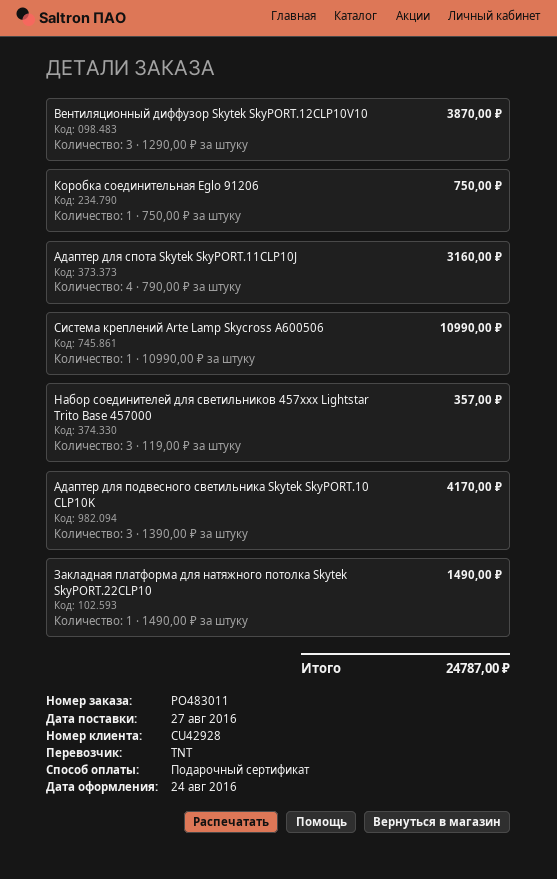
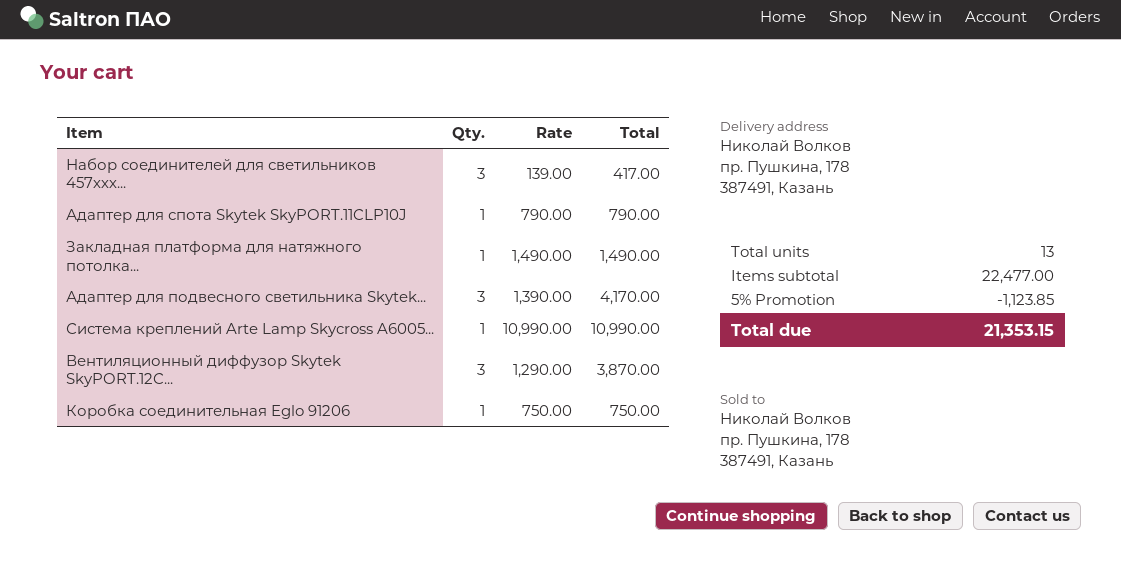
Адаптер для спота Skytek SkyPORT.11CLP10J: 4 x 790.00 = 3160.00 -> 1 x 790.00 = 790.00
Набор соединителей для светильников 457ххх Lightstar Trito Base 457000: 3 x 119.00 = 357.00 -> 3 x 139.00 = 417.00
discount: none -> 5% = 1123.85
total: 24787.00 -> 21353.15

